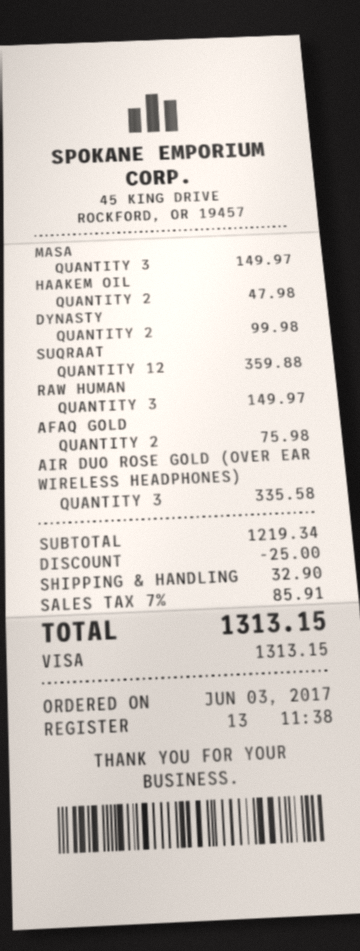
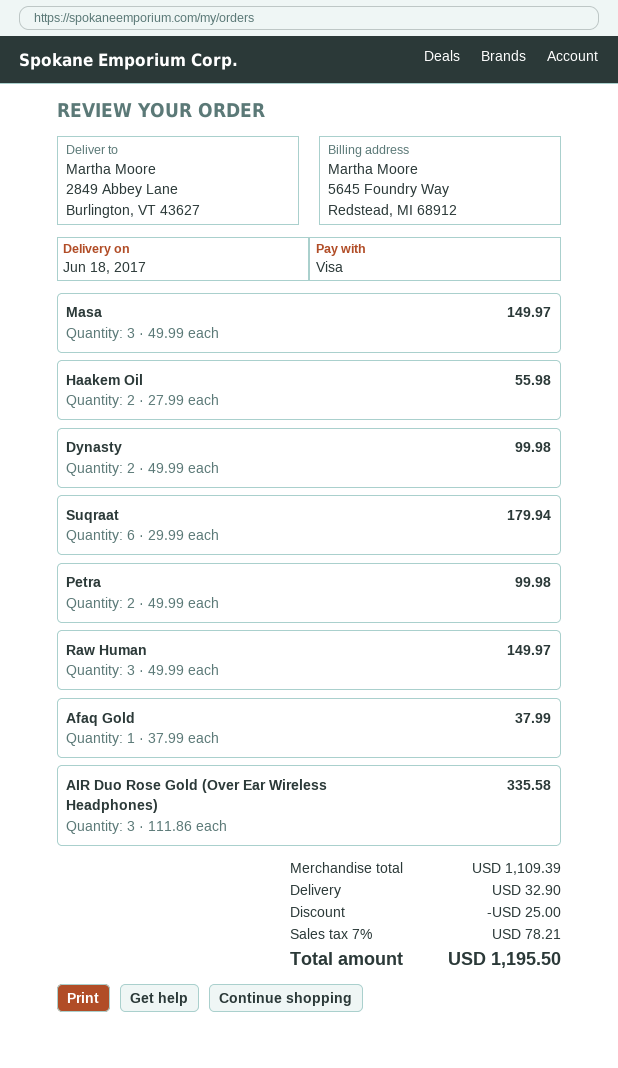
HAAKEM OIL: 2 for 47.98 -> 2 for 55.98
SUQRAAT: 12 for 359.88 -> 6 for 179.94
AFAQ GOLD: 2 for 75.98 -> 1 for 37.99
Petra: none -> 2 for 99.98
subtotal: 1219.34 -> 1109.39
tax: 7% = 85.91 -> 7% = 78.21
total: 1313.15 -> 1195.50

